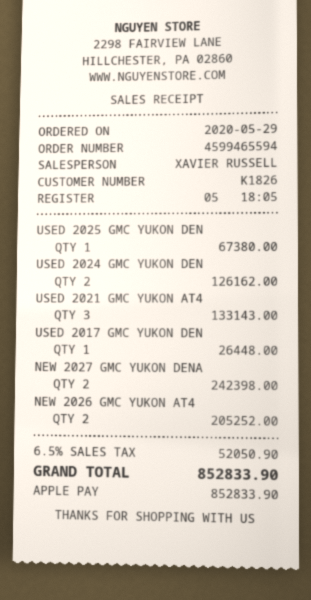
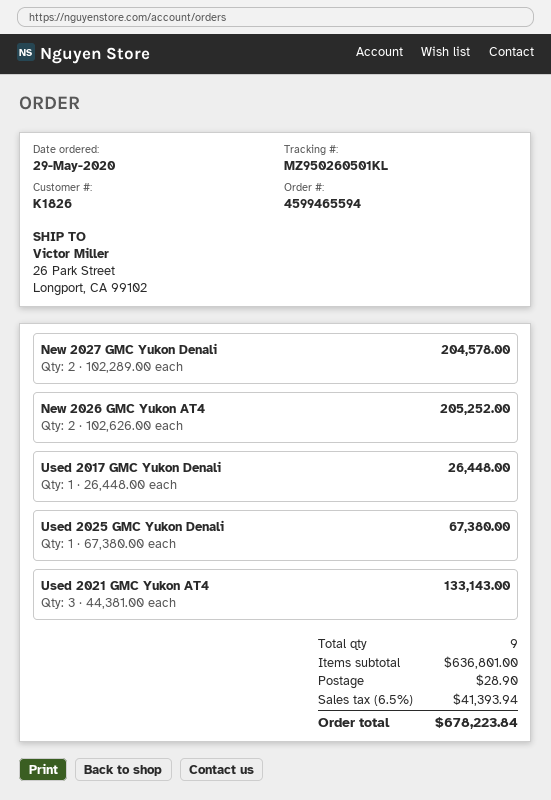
USED 2024 GMC YUKON DEN: 2 for 126162.00 -> none
NEW 2027 GMC YUKON DENA: 2 for 242398.00 -> 2 for 204578.00
shipping: none -> 28.90
tax: 6.5% = 52050.90 -> 6.5% = 41393.94
total: 852833.90 -> 678223.84

